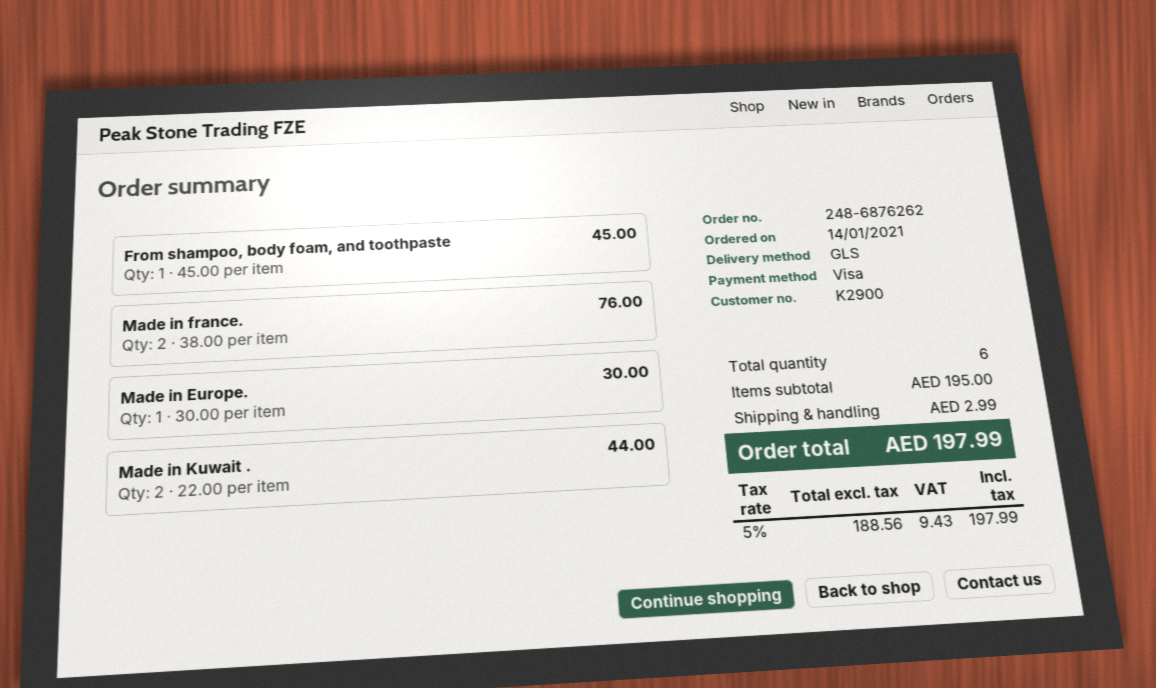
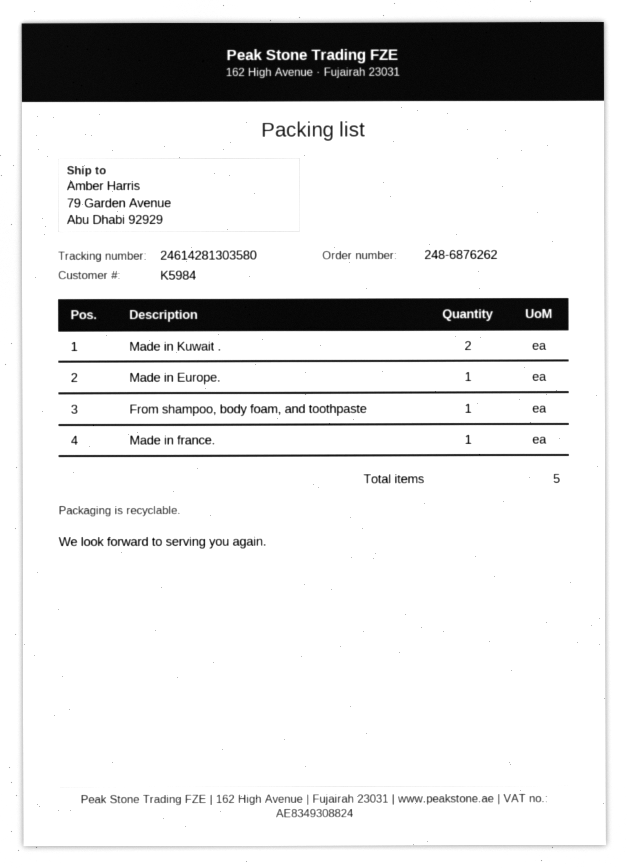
customer number: K2900 -> K5984
Made in france.: 2 -> 1
total quantity: 6 -> 5

